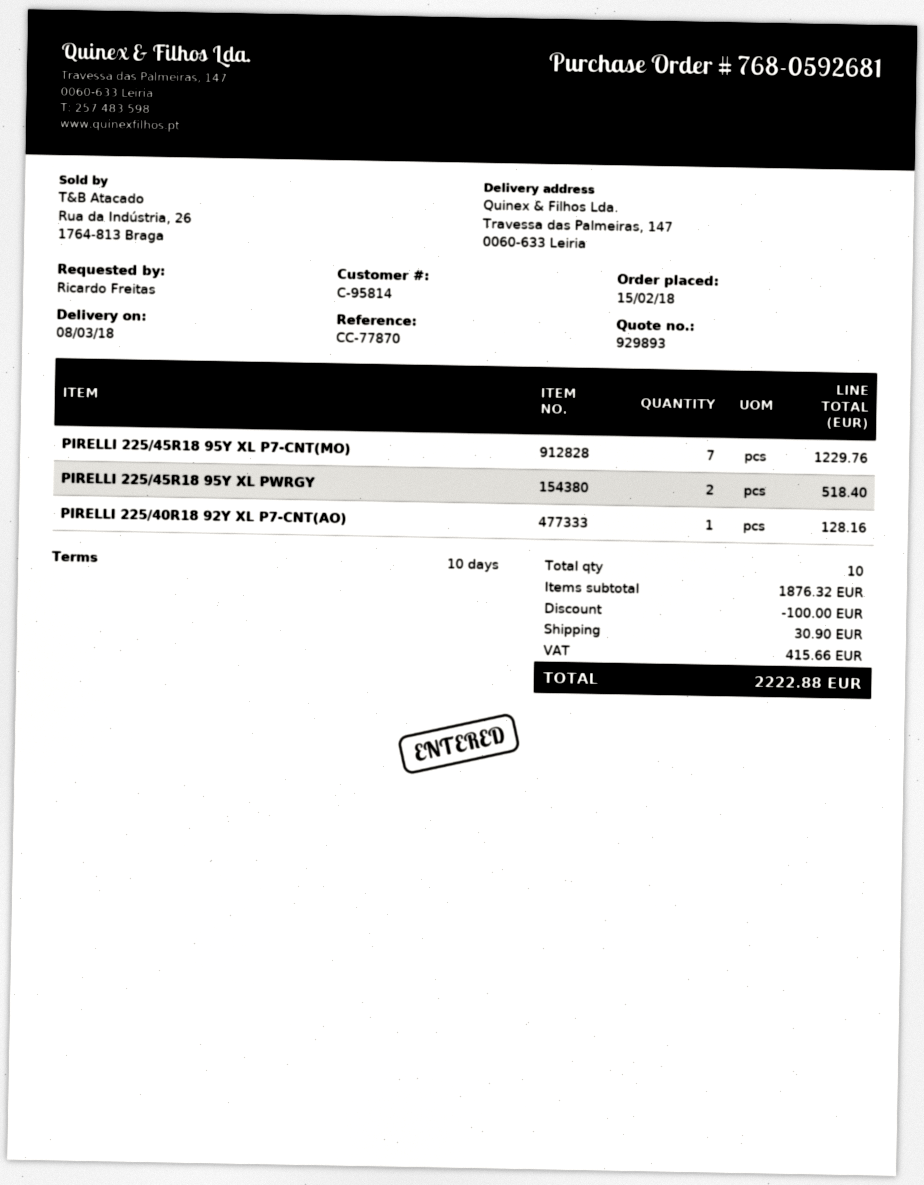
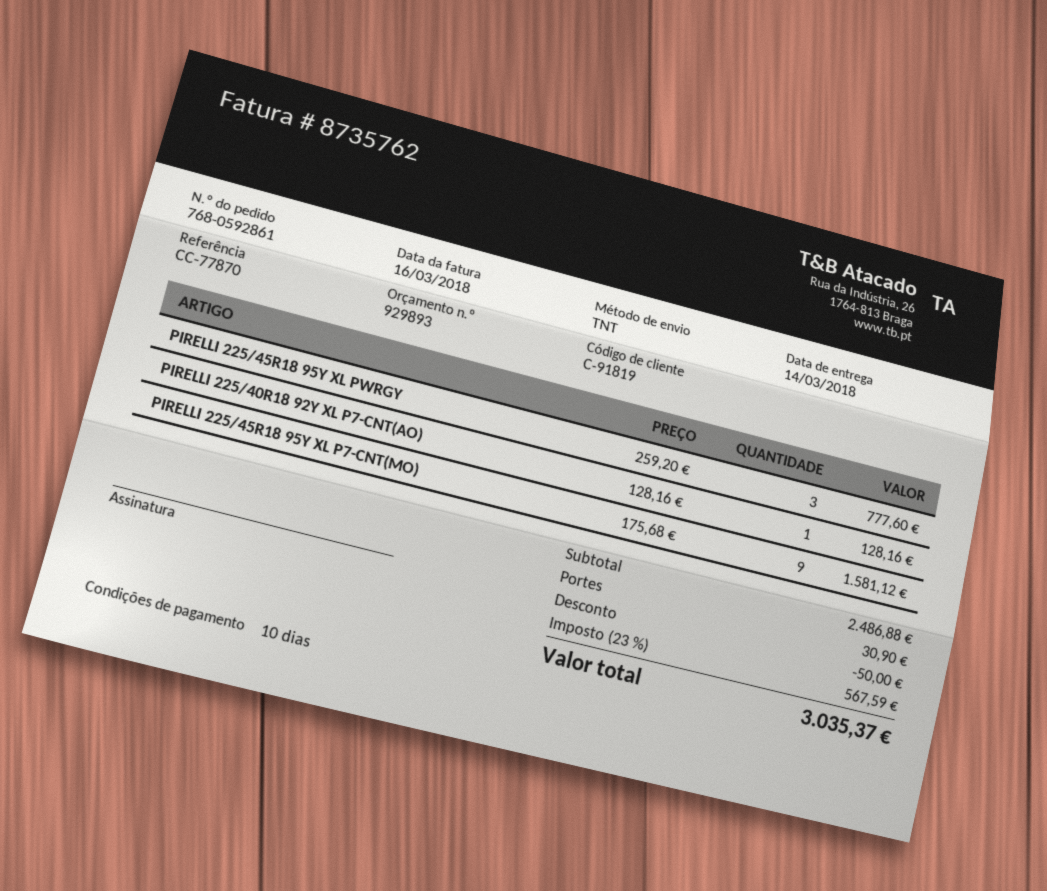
order number: 768-0592681 -> 768-0592861
delivery date: 2018-03-08 -> 2018-03-14
customer number: C-95814 -> C-91819
PIRELLI 225/45R18 95Y XL P7-CNT(MO): 7 for 1229.76 -> 9 for 1581.12
PIRELLI 225/45R18 95Y XL PWRGY: 2 for 518.40 -> 3 for 777.60
subtotal: 1876.32 -> 2486.88
discount: 100.00 -> 50.00
tax: 415.66 -> 567.59
total: 2222.88 -> 3035.37

